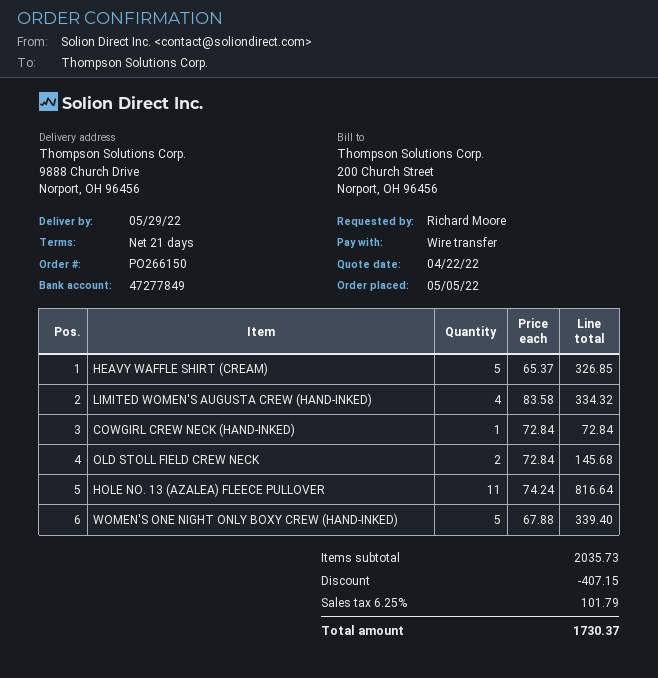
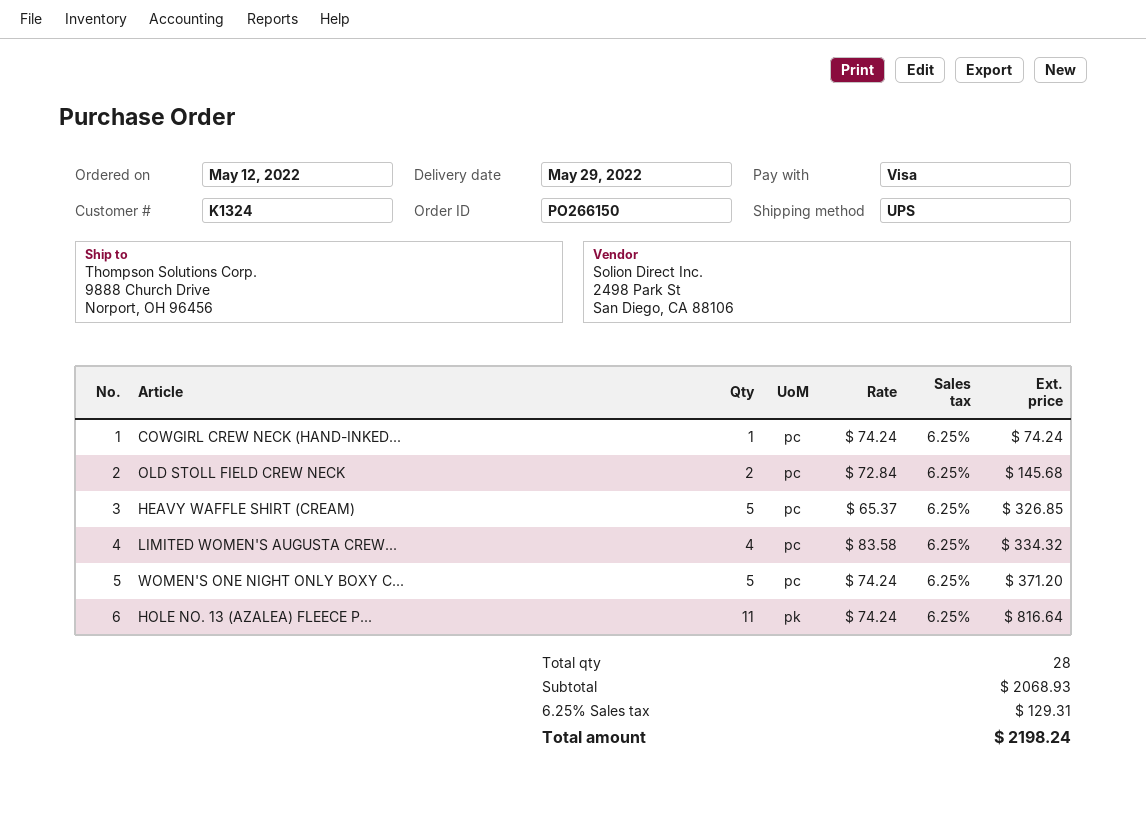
order date: 2022-05-05 -> 2022-05-12
payment method: bank transfer -> Visa
COWGIRL CREW NECK (HAND-INKED): 1 x 72.84 = 72.84 -> 1 x 74.24 = 74.24
WOMEN'S ONE NIGHT ONLY BOXY CREW (HAND-INKED): 5 x 67.88 = 339.40 -> 5 x 74.24 = 371.20
subtotal: 2035.73 -> 2068.93
discount: 407.15 -> none
tax: 6.25% = 101.79 -> 6.25% = 129.31
total: 1730.37 -> 2198.24

